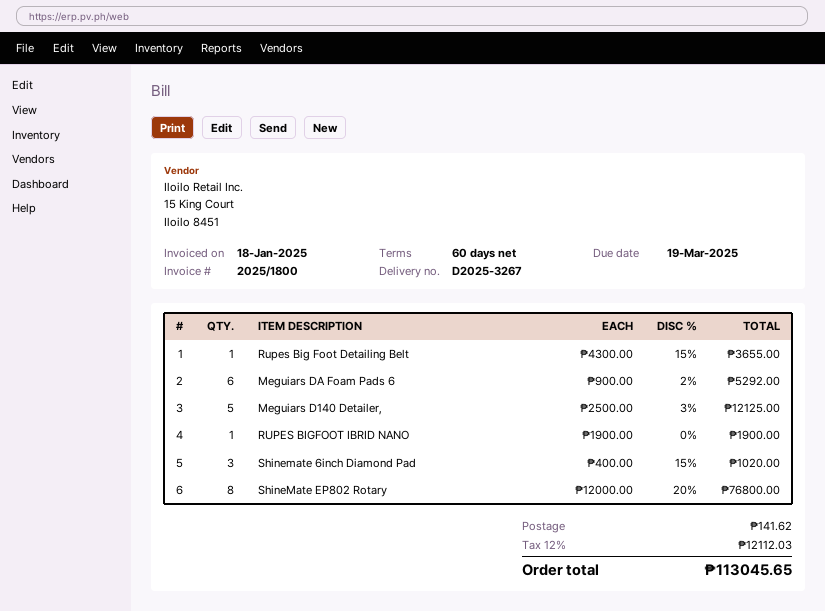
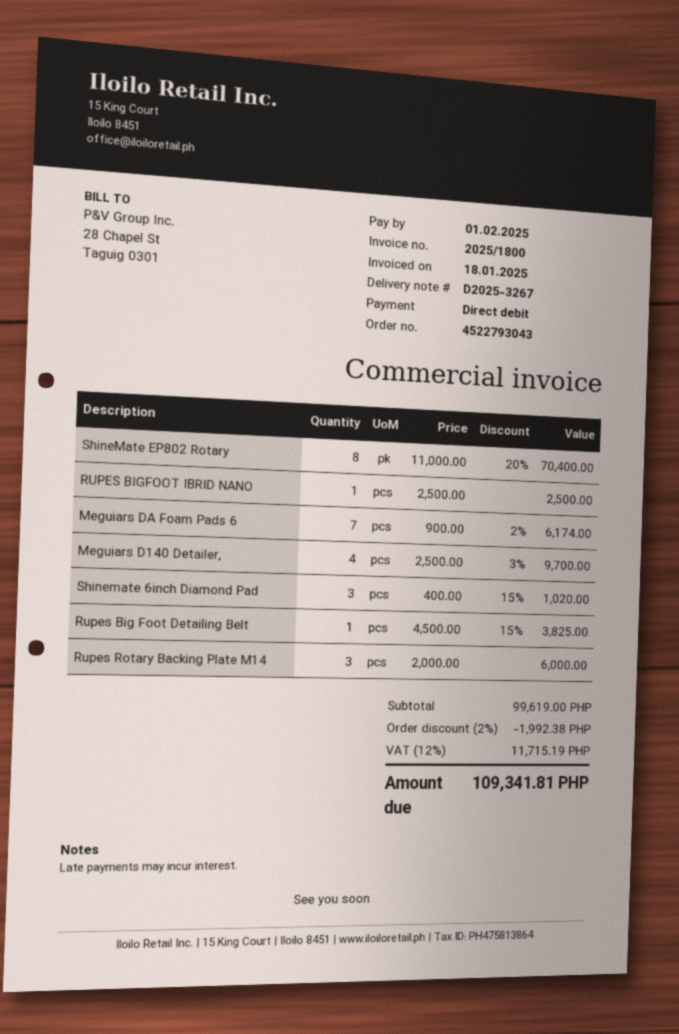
due date: 2025-03-19 -> 2025-02-01
Rupes Big Foot Detailing Belt: 1 x 4300.00 - 15% = 3655.00 -> 1 x 4500.00 - 15% = 3825.00
Meguiars DA Foam Pads 6: 6 x 900.00 - 2% = 5292.00 -> 7 x 900.00 - 2% = 6174.00
Meguiars D140 Detailer,: 5 x 2500.00 - 3% = 12125.00 -> 4 x 2500.00 - 3% = 9700.00
RUPES BIGFOOT IBRID NANO: 1 x 1900.00 = 1900.00 -> 1 x 2500.00 = 2500.00
ShineMate EP802 Rotary: 8 x 12000.00 - 20% = 76800.00 -> 8 x 11000.00 - 20% = 70400.00
Rupes Rotary Backing Plate M14: none -> 3 x 2000.00 = 6000.00
discount: none -> 2% = 1992.38
shipping: 141.62 -> none
tax: 12% = 12112.03 -> 12% = 11715.19
total: 113045.65 -> 109341.81

